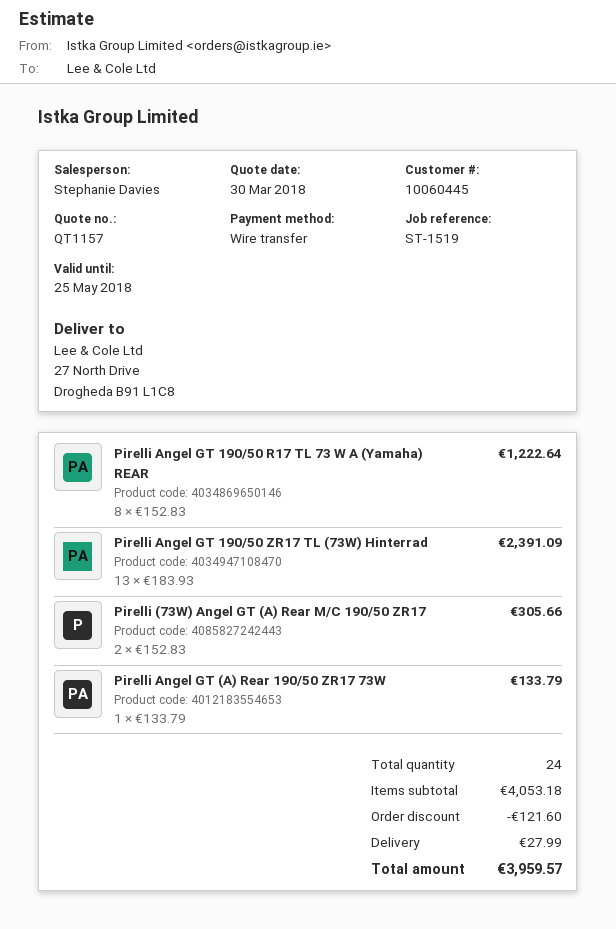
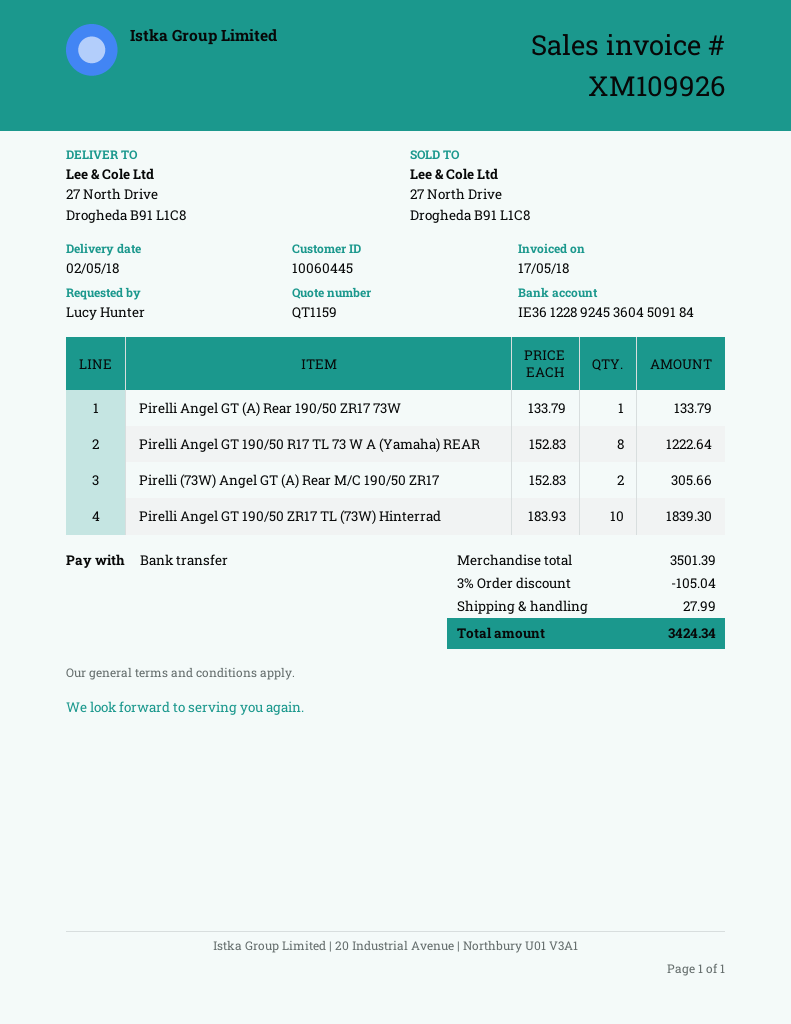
quote number: QT1157 -> QT1159
Pirelli Angel GT 190/50 ZR17 TL (73W) Hinterrad: 13 x 183.93 = 2391.09 -> 10 x 183.93 = 1839.30
subtotal: 4053.18 -> 3501.39
discount: 121.60 -> 105.04
total: 3959.57 -> 3424.34

